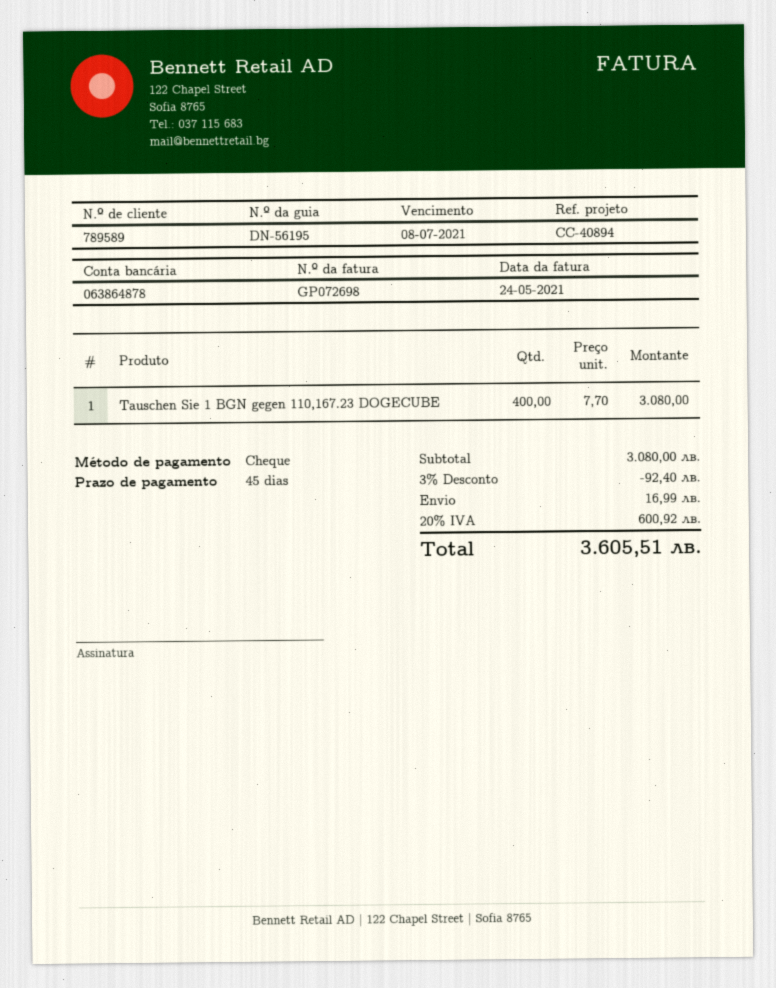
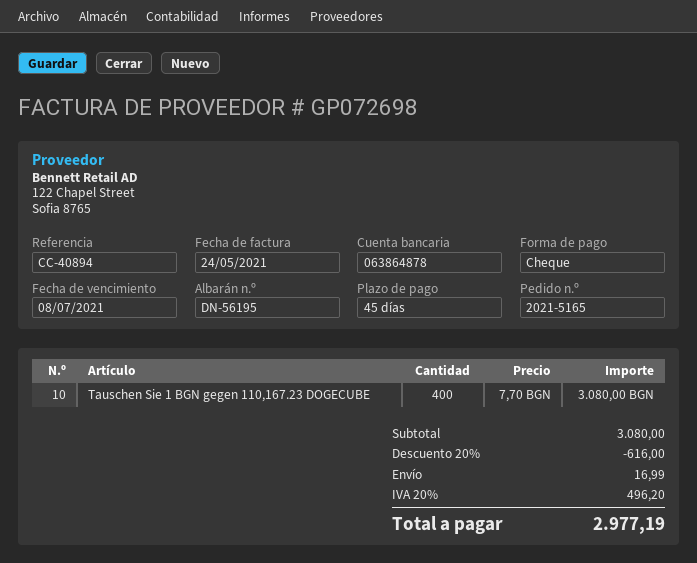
discount: 3% = 92.40 -> 20% = 616.00
tax: 20% = 600.92 -> 20% = 496.20
total: 3605.51 -> 2977.19

